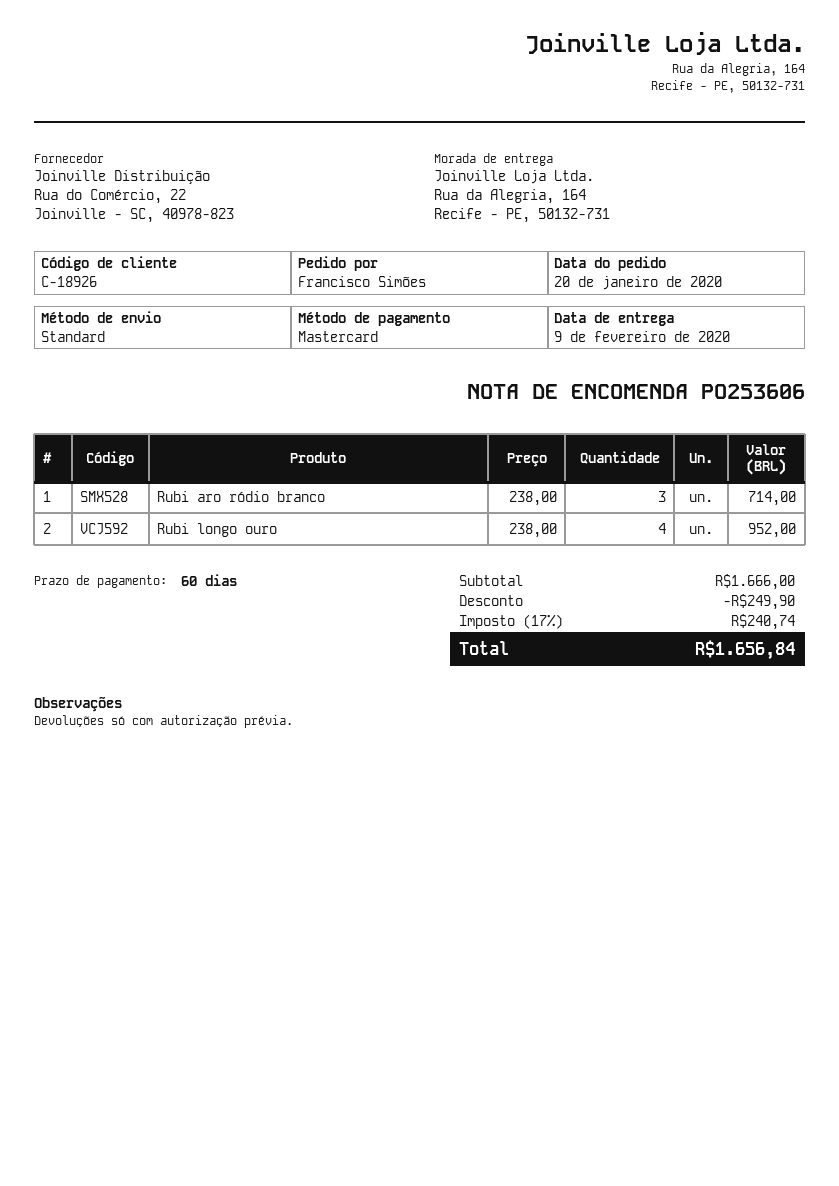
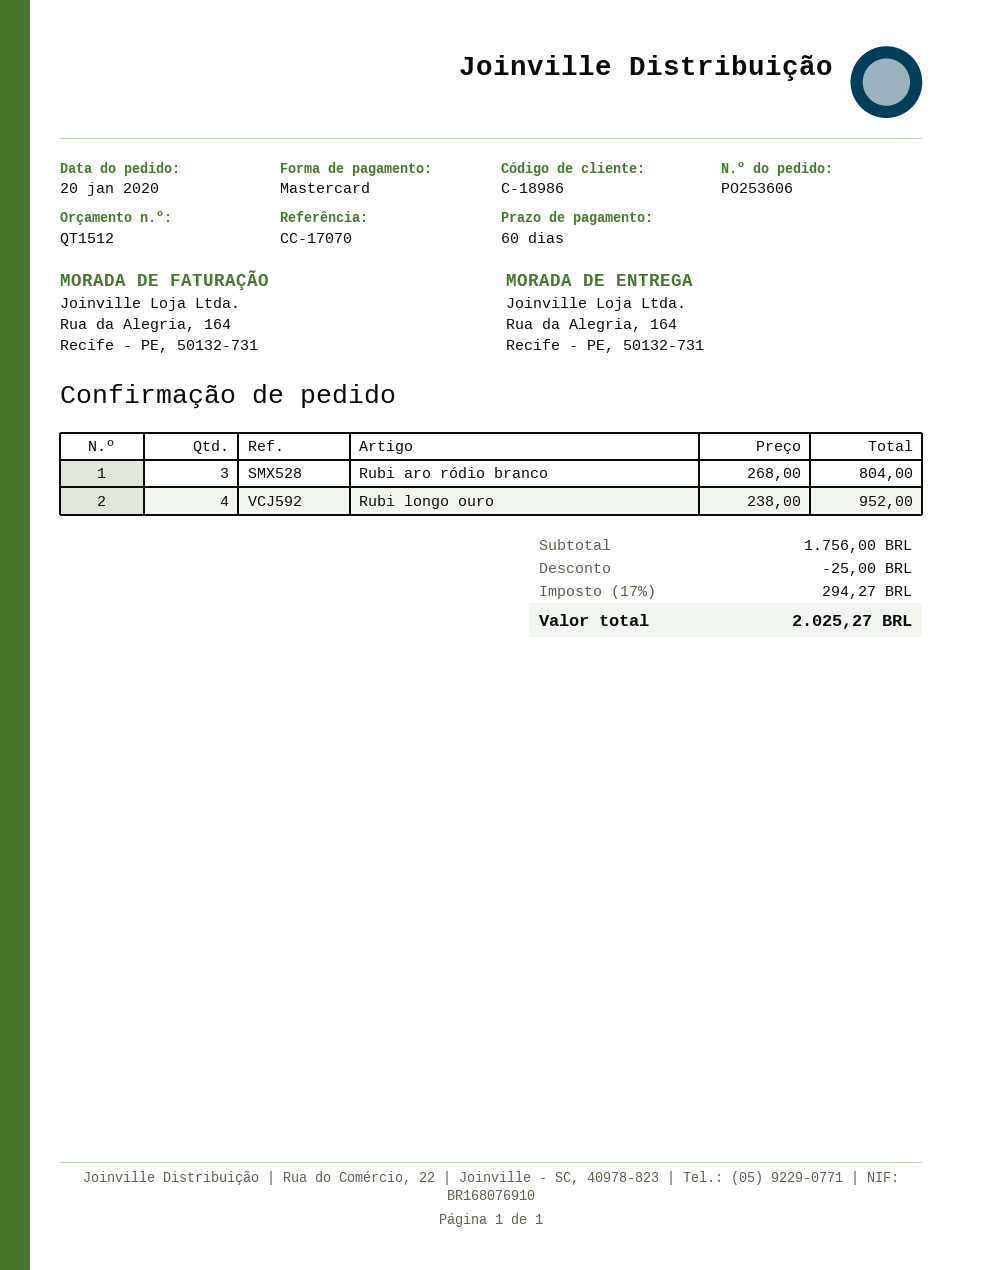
customer number: C-18926 -> C-18986
Rubi aro ródio branco: 3 x 238.00 = 714.00 -> 3 x 268.00 = 804.00
subtotal: 1666.00 -> 1756.00
discount: 249.90 -> 25.00
tax: 17% = 240.74 -> 17% = 294.27
total: 1656.84 -> 2025.27

